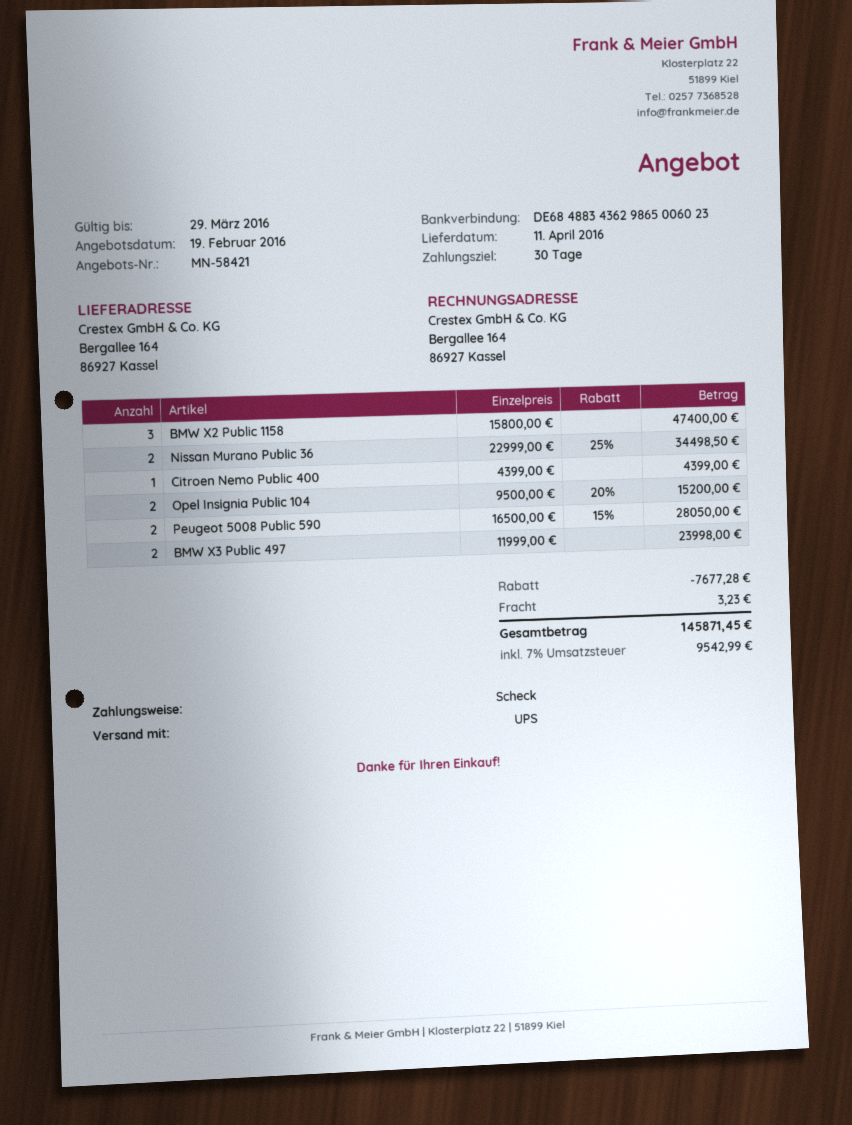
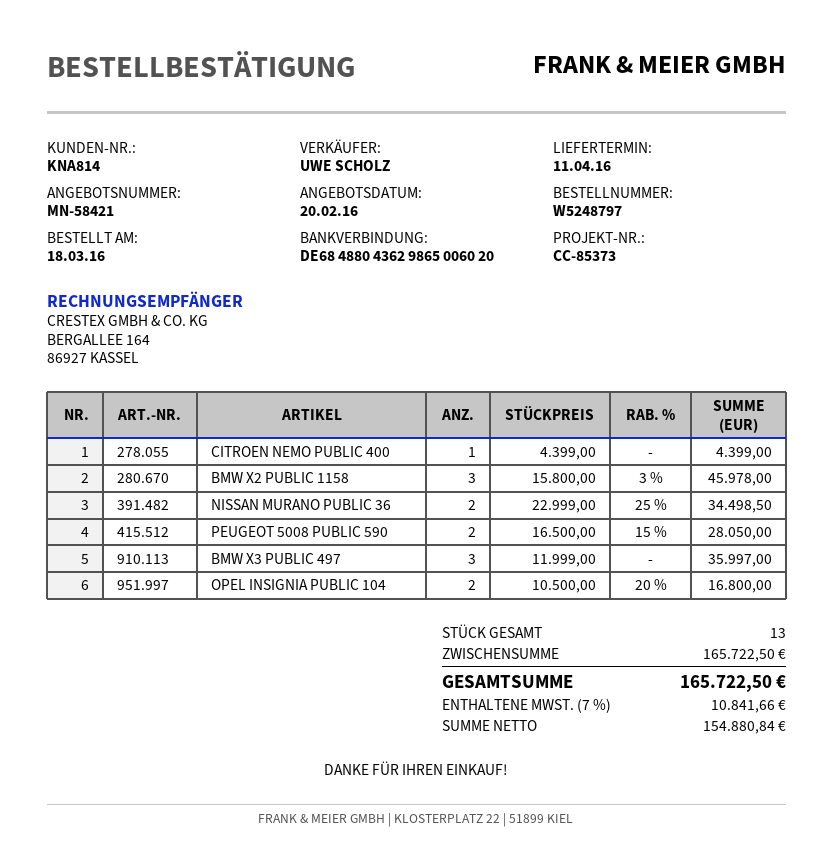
quote date: 2016-02-19 -> 2016-02-20
bank account: DE68488343629865006023 -> DE68488043629865006020
BMW X2 Public 1158: 3 x 15800.00 = 47400.00 -> 3 x 15800.00 - 3% = 45978.00
Opel Insignia Public 104: 2 x 9500.00 - 20% = 15200.00 -> 2 x 10500.00 - 20% = 16800.00
BMW X3 Public 497: 2 x 11999.00 = 23998.00 -> 3 x 11999.00 = 35997.00
discount: 7677.28 -> none
shipping: 3.23 -> none
tax: 7% = 9542.99 -> 7% = 10841.66
total: 145871.45 -> 165722.50

